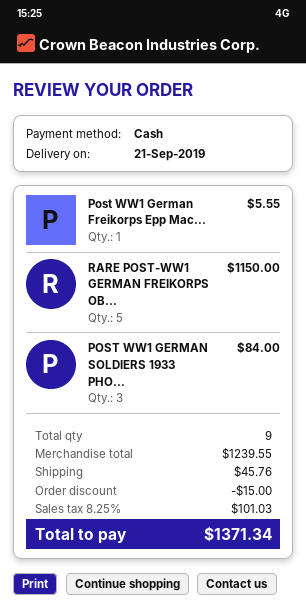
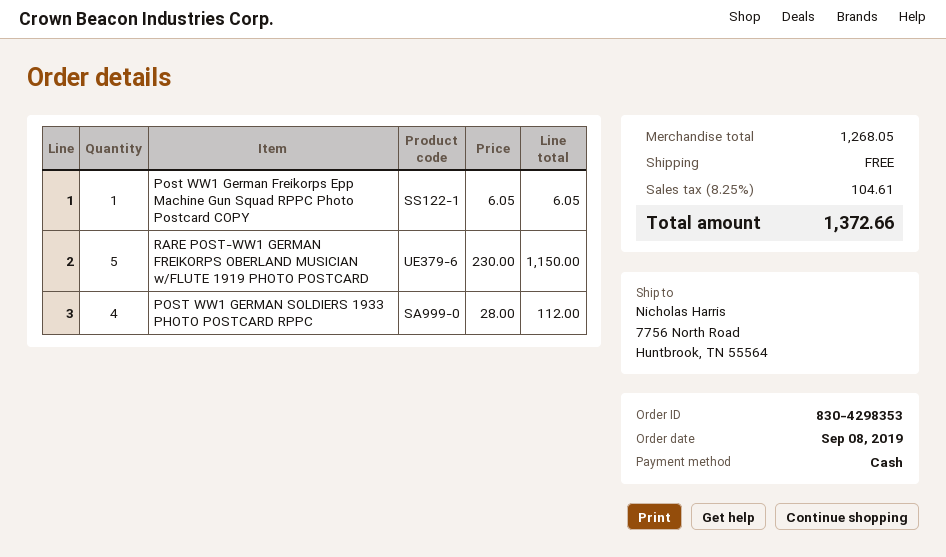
Post WW1 German Freikorps Epp Mac...: 1 for 5.55 -> 1 for 6.05
POST WW1 GERMAN SOLDIERS 1933 PHO...: 3 for 84.00 -> 4 for 112.00
subtotal: 1239.55 -> 1268.05
discount: 15.00 -> none
shipping: 45.76 -> 0.00
tax: 8.25% = 101.03 -> 8.25% = 104.61
total: 1371.34 -> 1372.66

